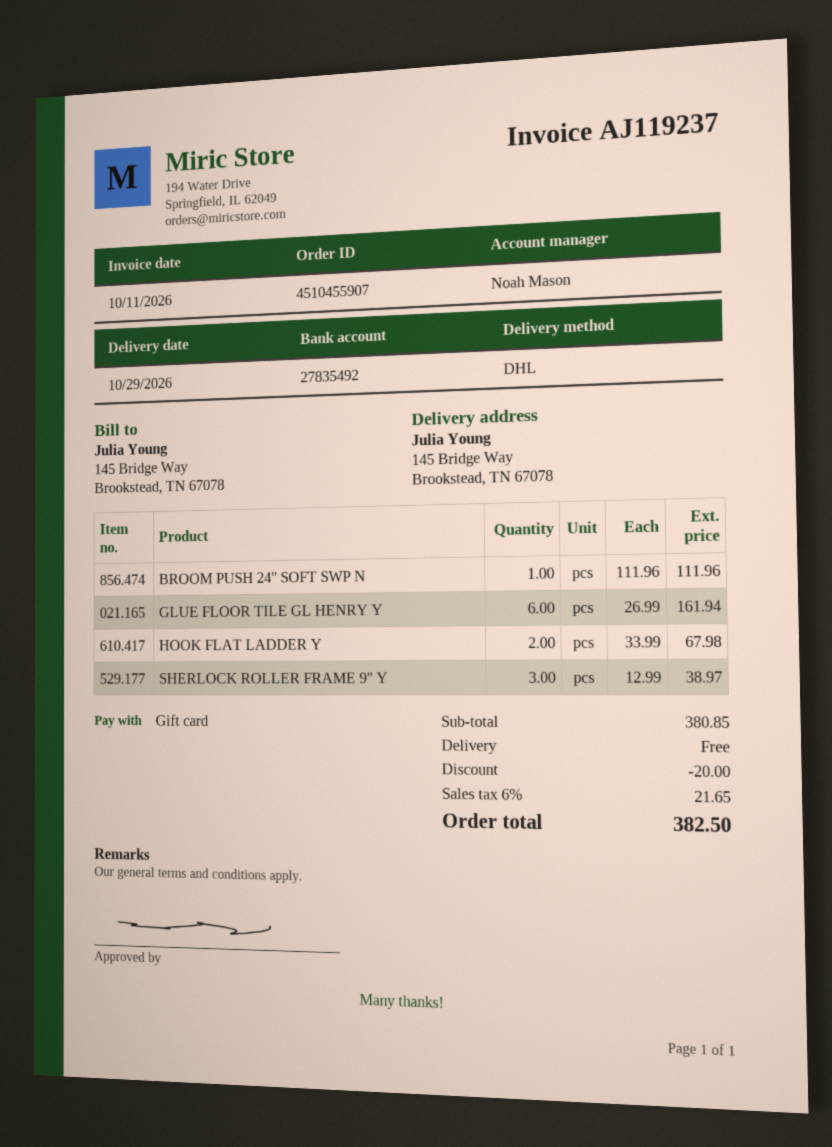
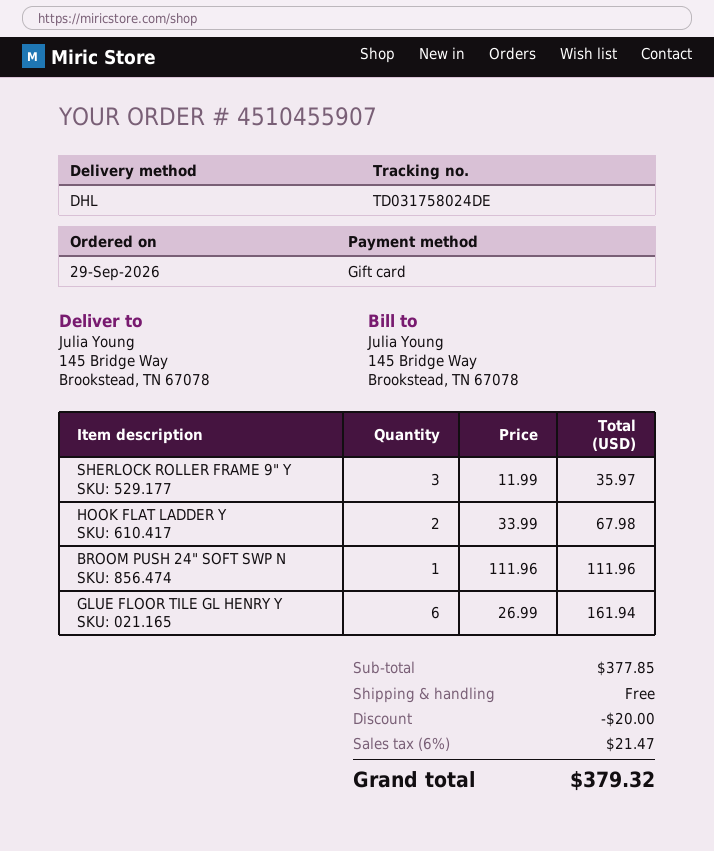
SHERLOCK ROLLER FRAME 9" Y: 3 x 12.99 = 38.97 -> 3 x 11.99 = 35.97
subtotal: 380.85 -> 377.85
tax: 6% = 21.65 -> 6% = 21.47
total: 382.50 -> 379.32

